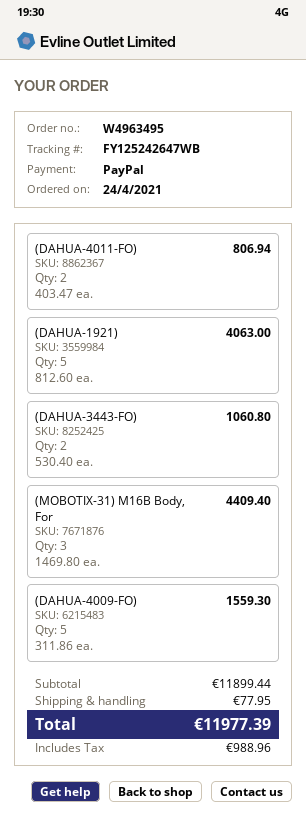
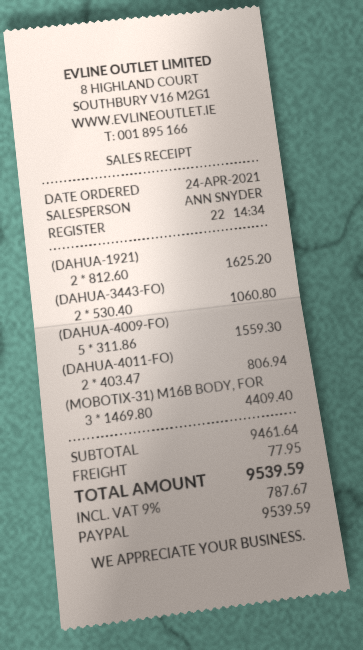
(DAHUA-1921): 5 x 812.60 = 4063.00 -> 2 x 812.60 = 1625.20
subtotal: 11899.44 -> 9461.64
tax: 988.96 -> 787.67
total: 11977.39 -> 9539.59

